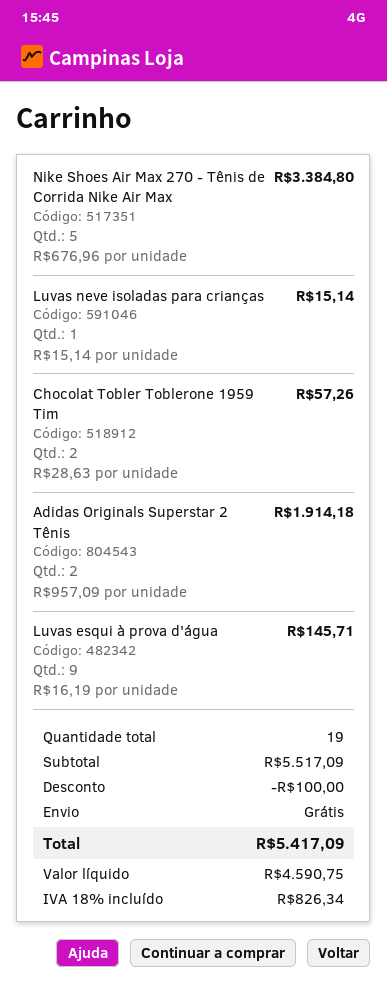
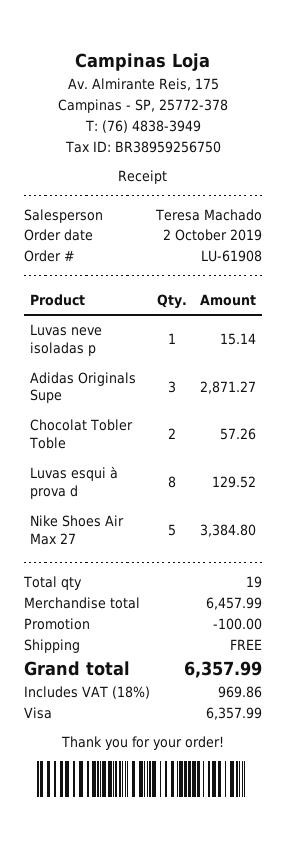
Adidas Originals Superstar 2 Tênis: 2 for 1914.18 -> 3 for 2871.27
Luvas esqui à prova d'água: 9 for 145.71 -> 8 for 129.52
subtotal: 5517.09 -> 6457.99
tax: 18% = 826.34 -> 18% = 969.86
total: 5417.09 -> 6357.99

